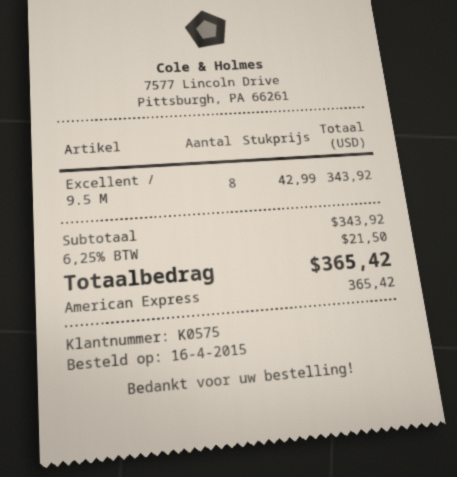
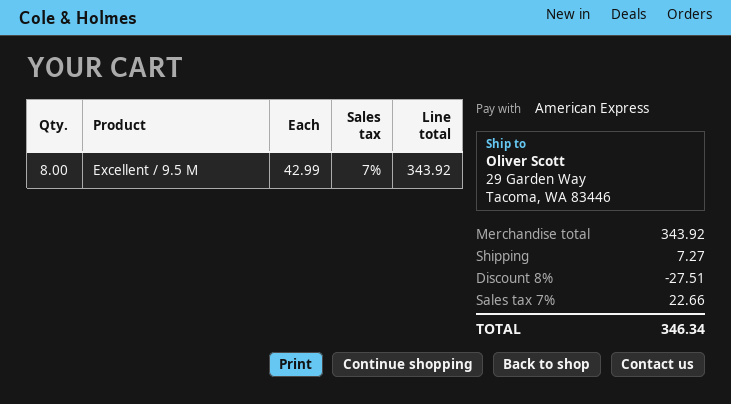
discount: none -> 8% = 27.51
shipping: none -> 7.27
tax: 6.25% = 21.50 -> 7% = 22.66
total: 365.42 -> 346.34

